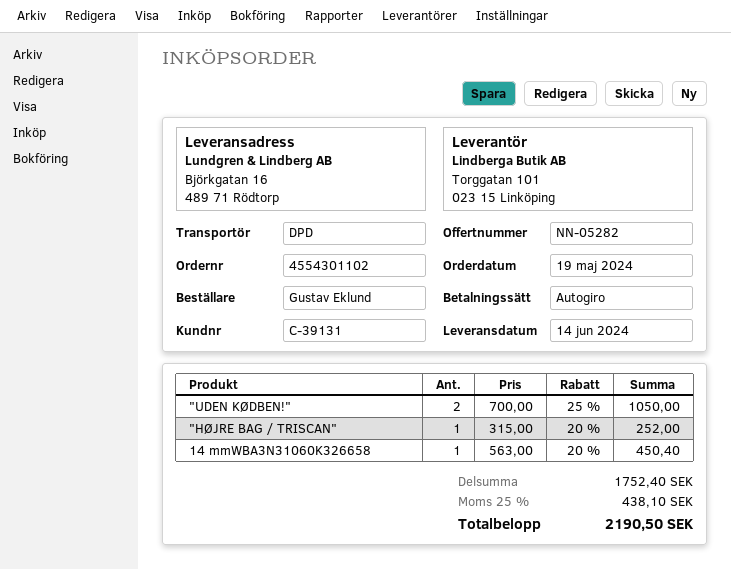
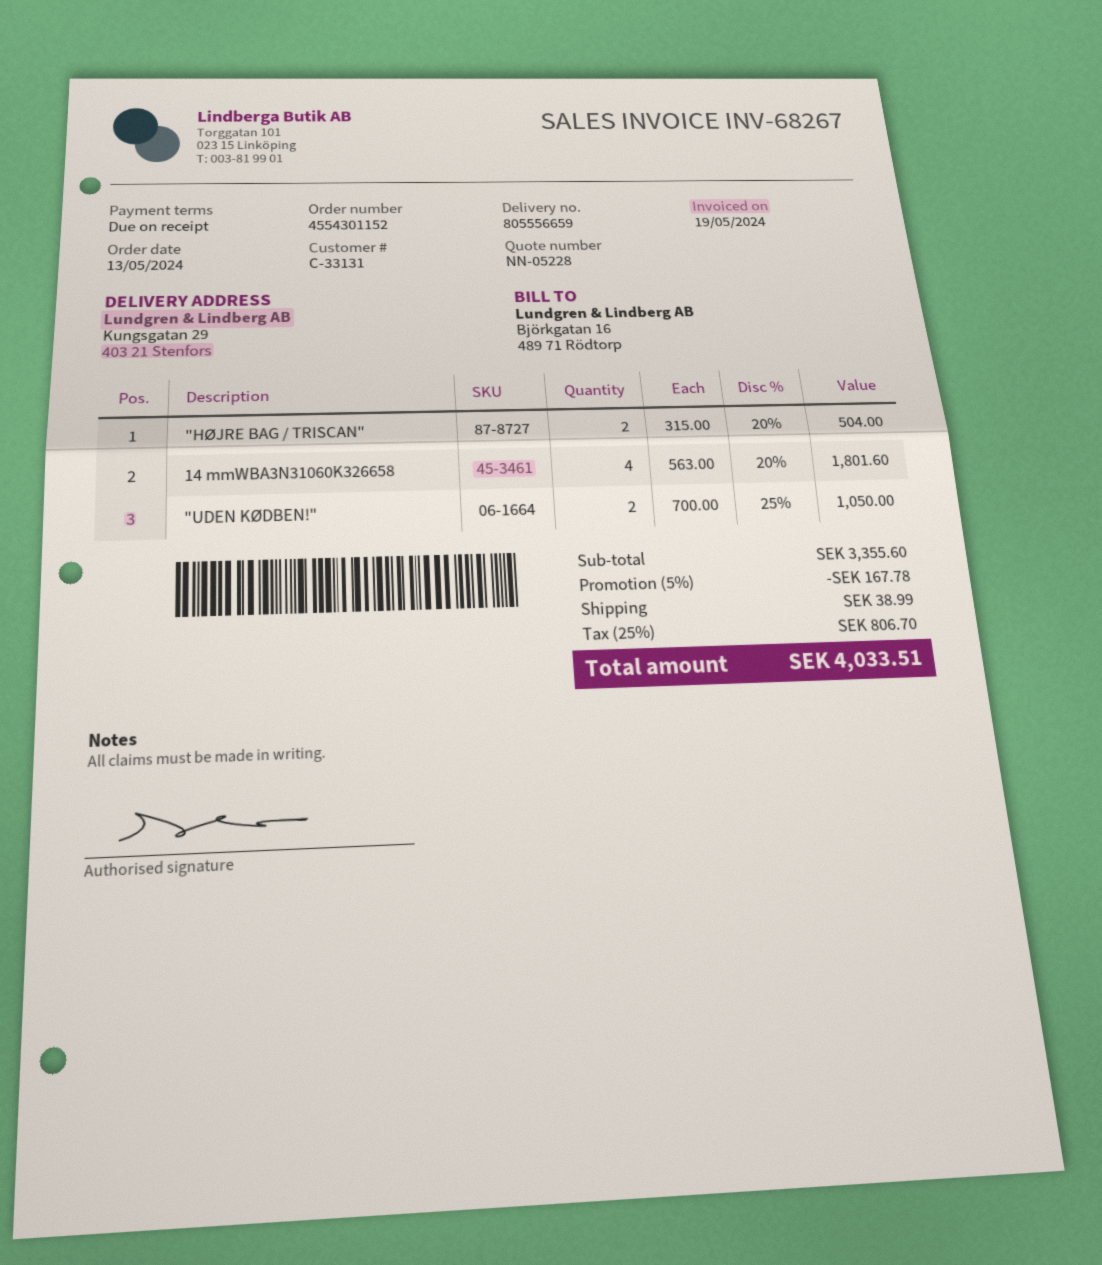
quote number: NN-05282 -> NN-05228
order number: 4554301102 -> 4554301152
order date: 2024-05-19 -> 2024-05-13
customer number: C-39131 -> C-33131
ship to: Björkgatan 16, 489 71 Rödtorp -> Kungsgatan 29, 403 21 Stenfors
"HØJRE BAG / TRISCAN": 1 x 315.00 - 20% = 252.00 -> 2 x 315.00 - 20% = 504.00
14 mmWBA3N31060K326658: 1 x 563.00 - 20% = 450.40 -> 4 x 563.00 - 20% = 1801.60
subtotal: 1752.40 -> 3355.60
discount: none -> 5% = 167.78
shipping: none -> 38.99
tax: 25% = 438.10 -> 25% = 806.70
total: 2190.50 -> 4033.51

